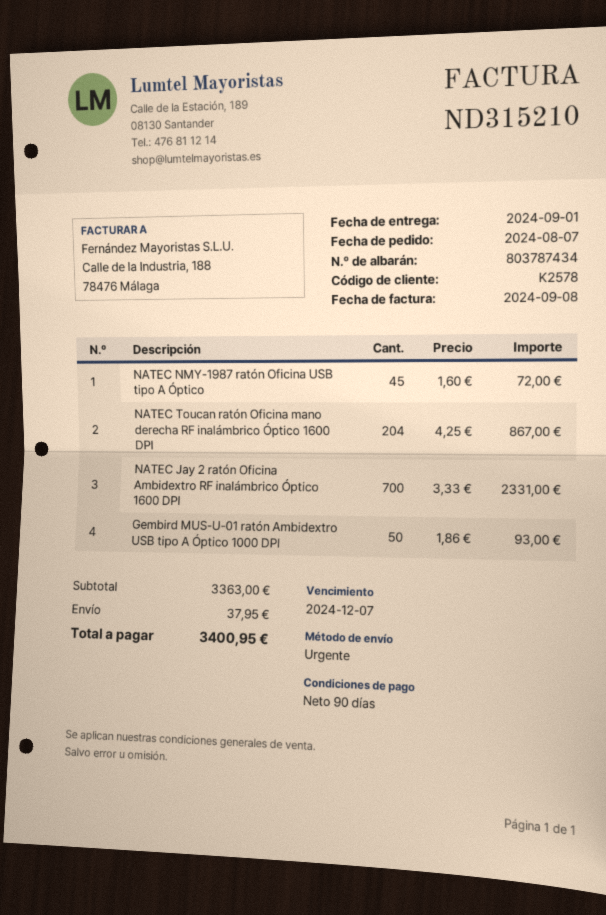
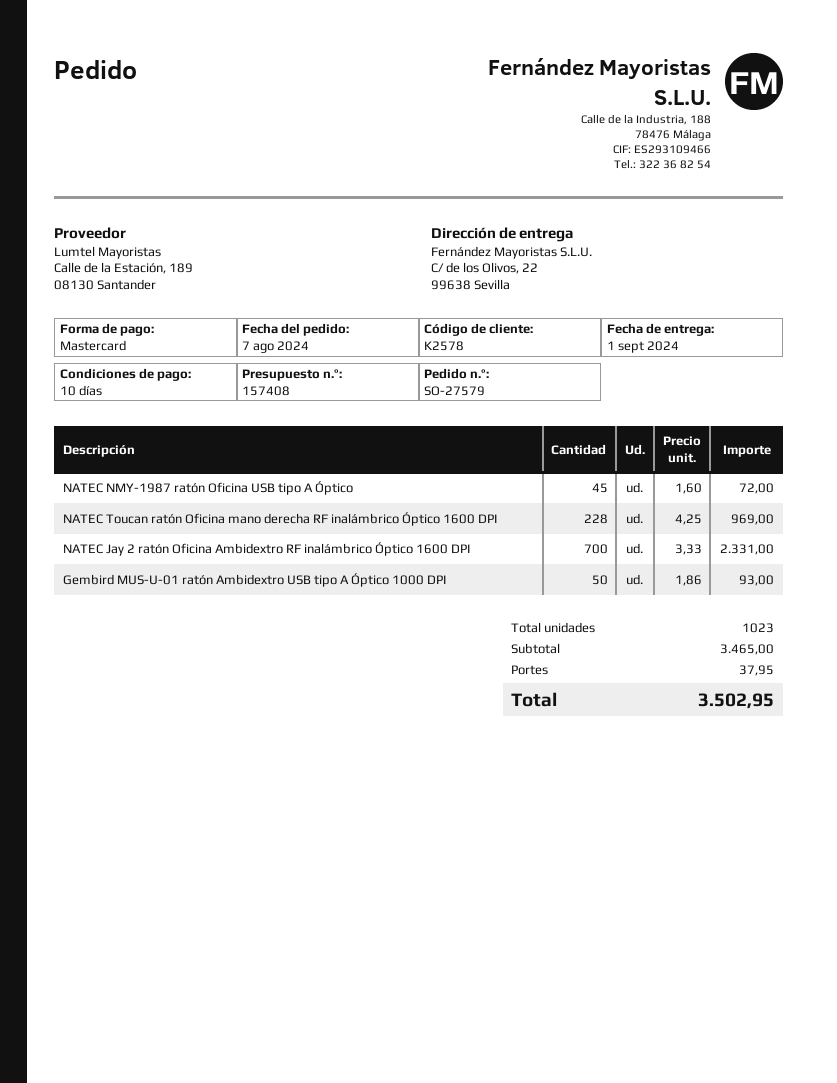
payment terms: 90 days -> 10 days
NATEC Toucan ratón Oficina mano derecha RF inalámbrico Óptico 1600 DPI: 204 x 4.25 = 867.00 -> 228 x 4.25 = 969.00
subtotal: 3363.00 -> 3465.00
total: 3400.95 -> 3502.95

